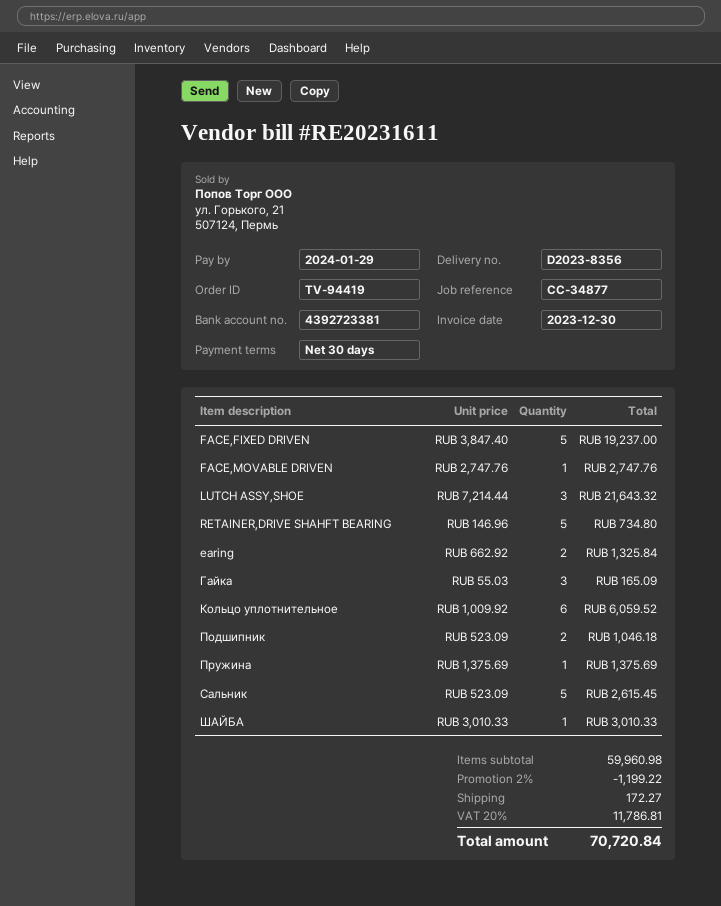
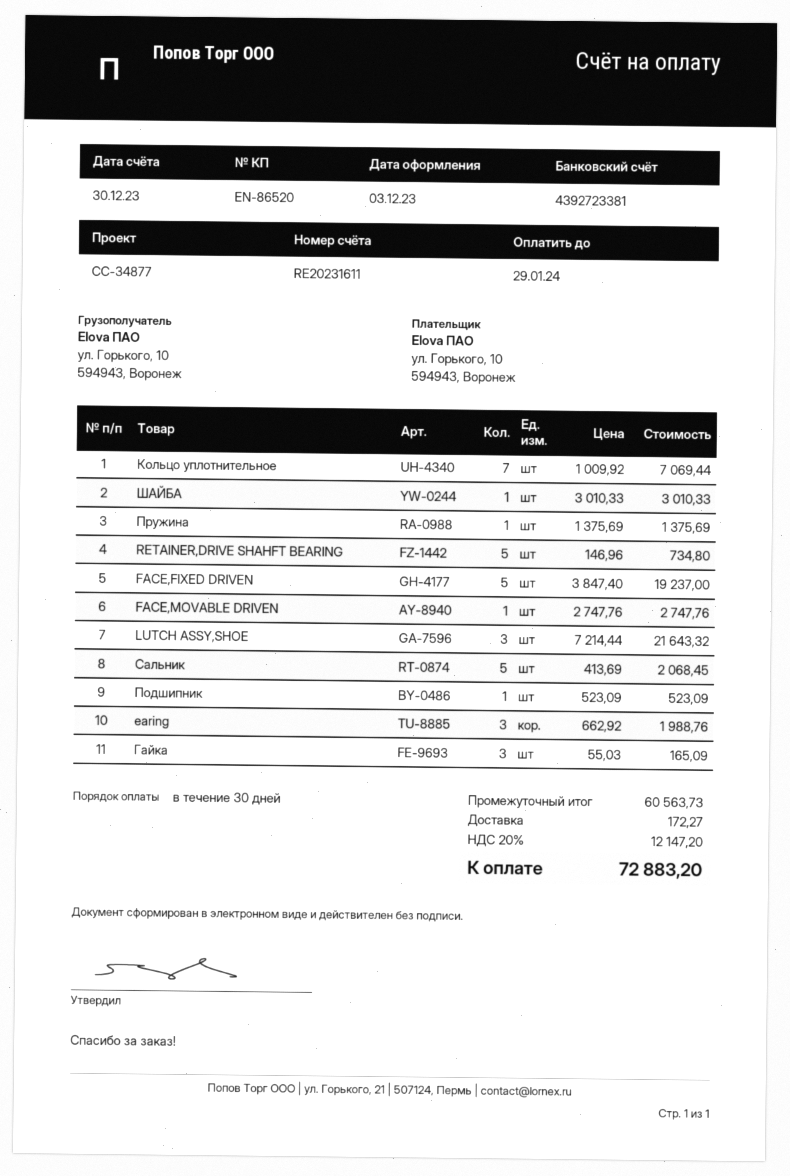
earing: 2 x 662.92 = 1325.84 -> 3 x 662.92 = 1988.76
Кольцо уплотнительное: 6 x 1009.92 = 6059.52 -> 7 x 1009.92 = 7069.44
Подшипник: 2 x 523.09 = 1046.18 -> 1 x 523.09 = 523.09
Сальник: 5 x 523.09 = 2615.45 -> 5 x 413.69 = 2068.45
subtotal: 59960.98 -> 60563.73
discount: 2% = 1199.22 -> none
tax: 20% = 11786.81 -> 20% = 12147.20
total: 70720.84 -> 72883.20

